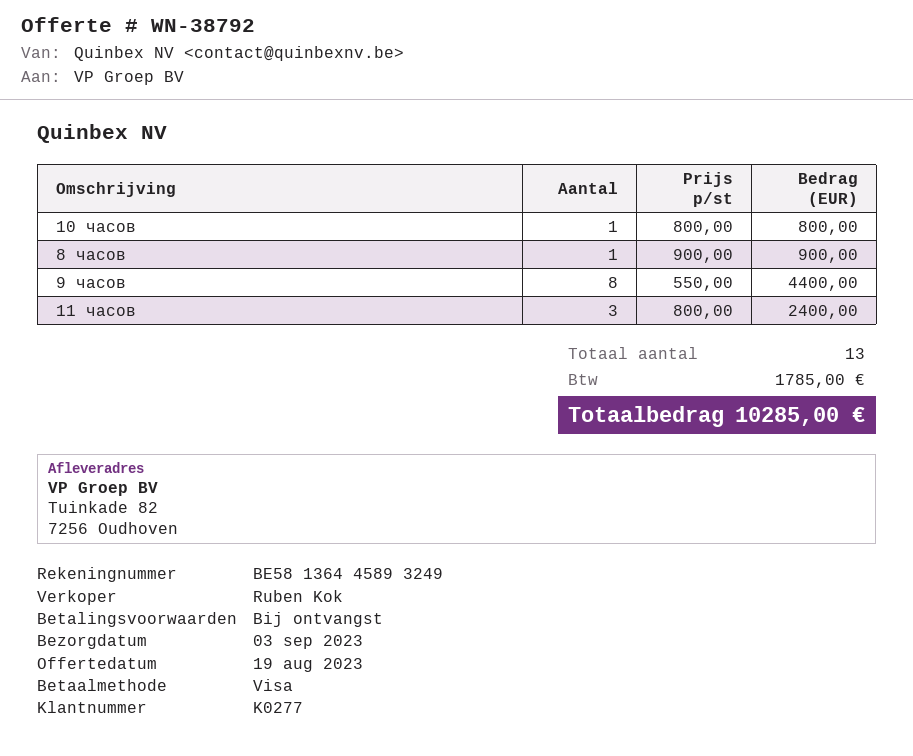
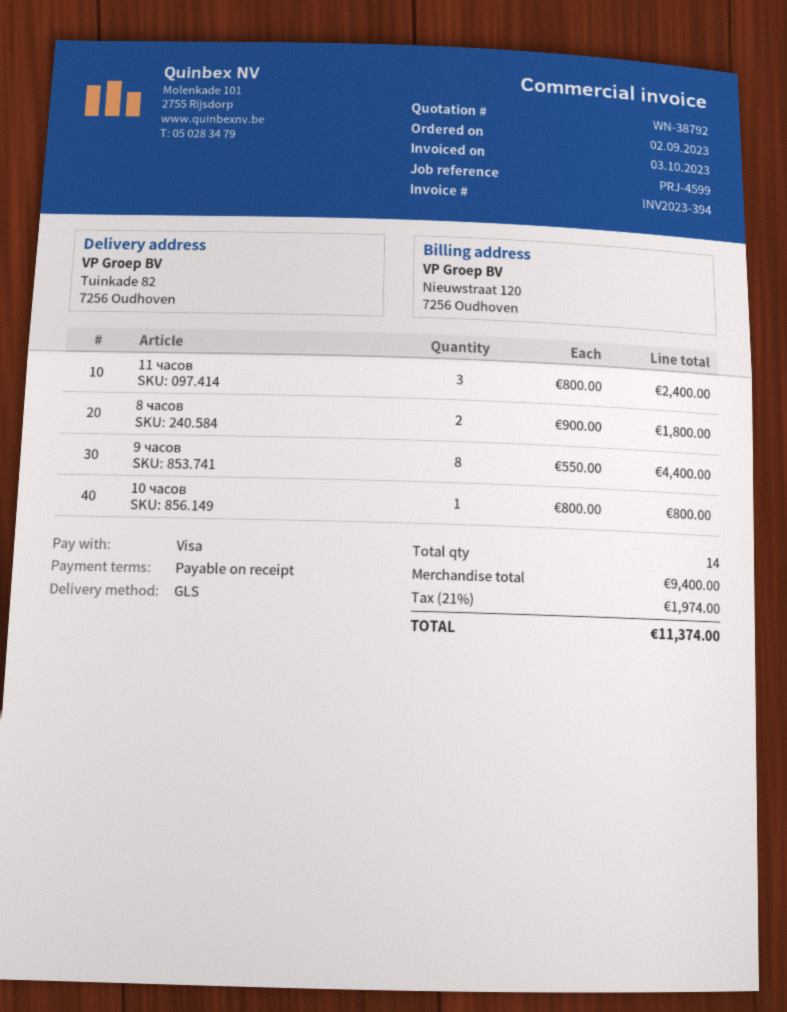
8 часов: 1 x 900.00 = 900.00 -> 2 x 900.00 = 1800.00
total quantity: 13 -> 14
tax: 1785.00 -> 1974.00
total: 10285.00 -> 11374.00

